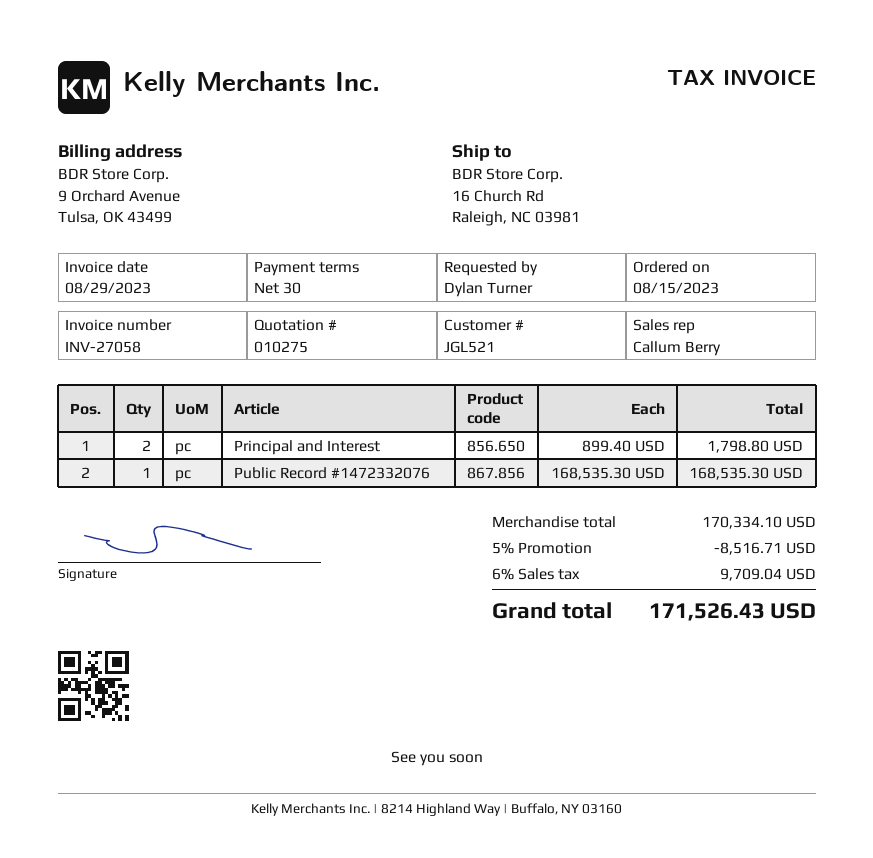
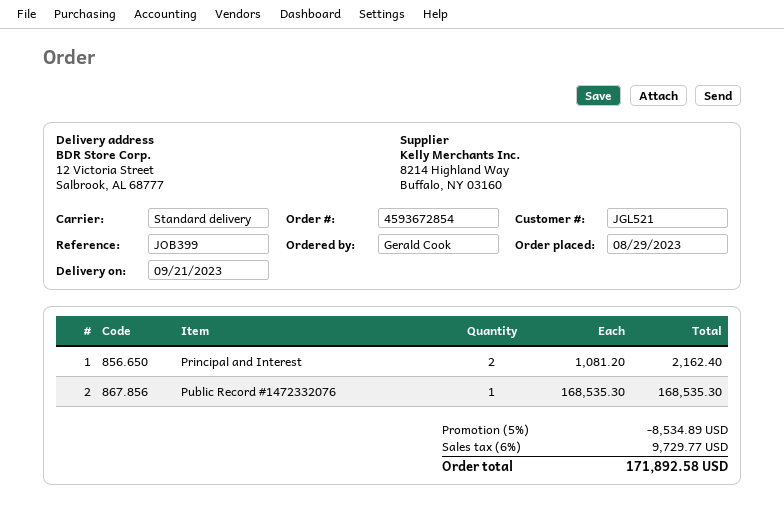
order date: 2023-08-15 -> 2023-08-29
ordered by: Dylan Turner -> Gerald Cook
ship to: 16 Church Rd, Raleigh, NC 03981 -> 12 Victoria Street, Salbrook, AL 68777
Principal and Interest: 2 x 899.40 = 1798.80 -> 2 x 1081.20 = 2162.40
discount: 5% = 8516.71 -> 5% = 8534.89
tax: 6% = 9709.04 -> 6% = 9729.77
total: 171526.43 -> 171892.58

